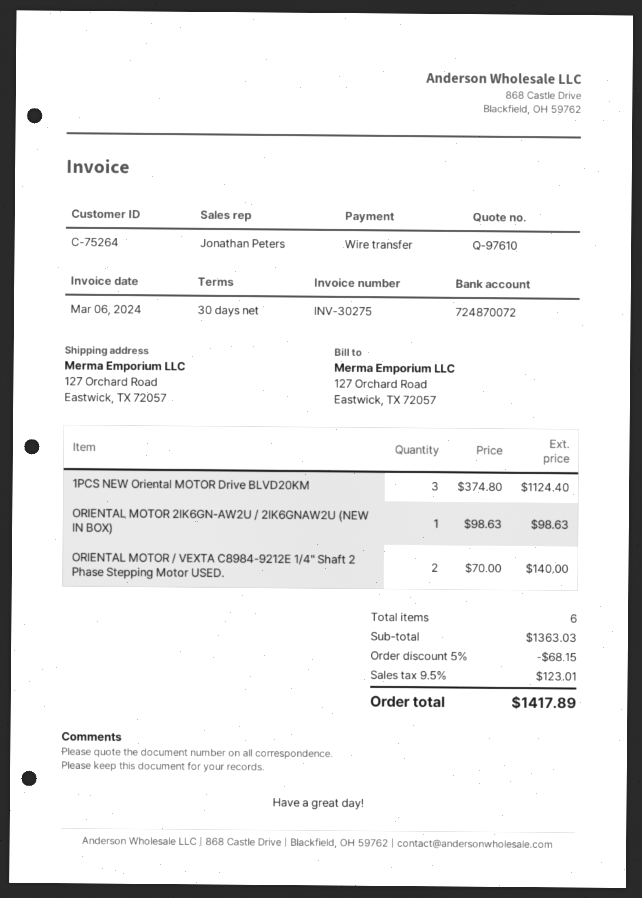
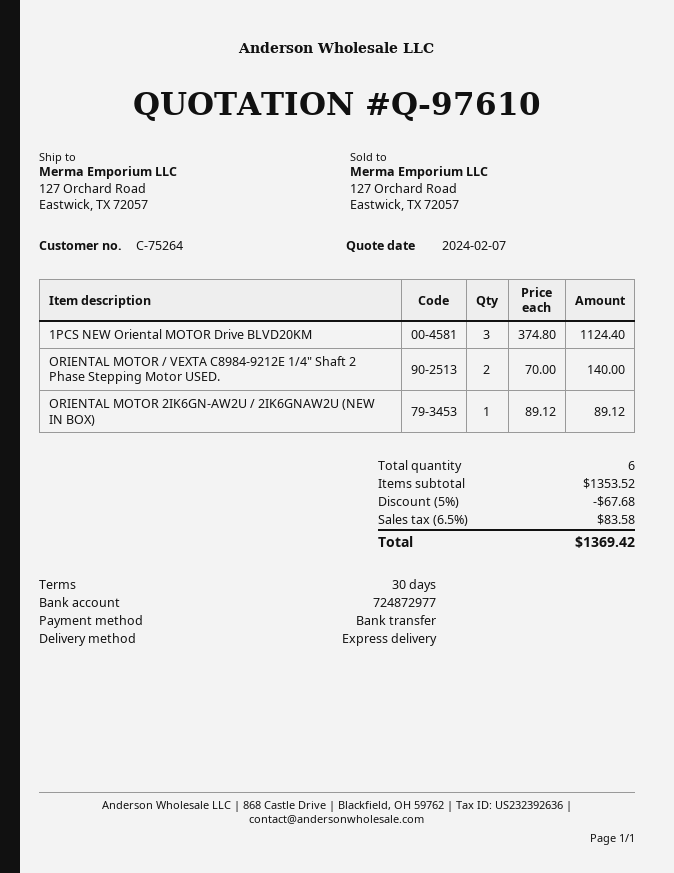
bank account: 724870072 -> 724872977
ORIENTAL MOTOR 2IK6GN-AW2U / 2IK6GNAW2U (NEW IN BOX): 1 x 98.63 = 98.63 -> 1 x 89.12 = 89.12
subtotal: 1363.03 -> 1353.52
discount: 5% = 68.15 -> 5% = 67.68
tax: 9.5% = 123.01 -> 6.5% = 83.58
total: 1417.89 -> 1369.42

